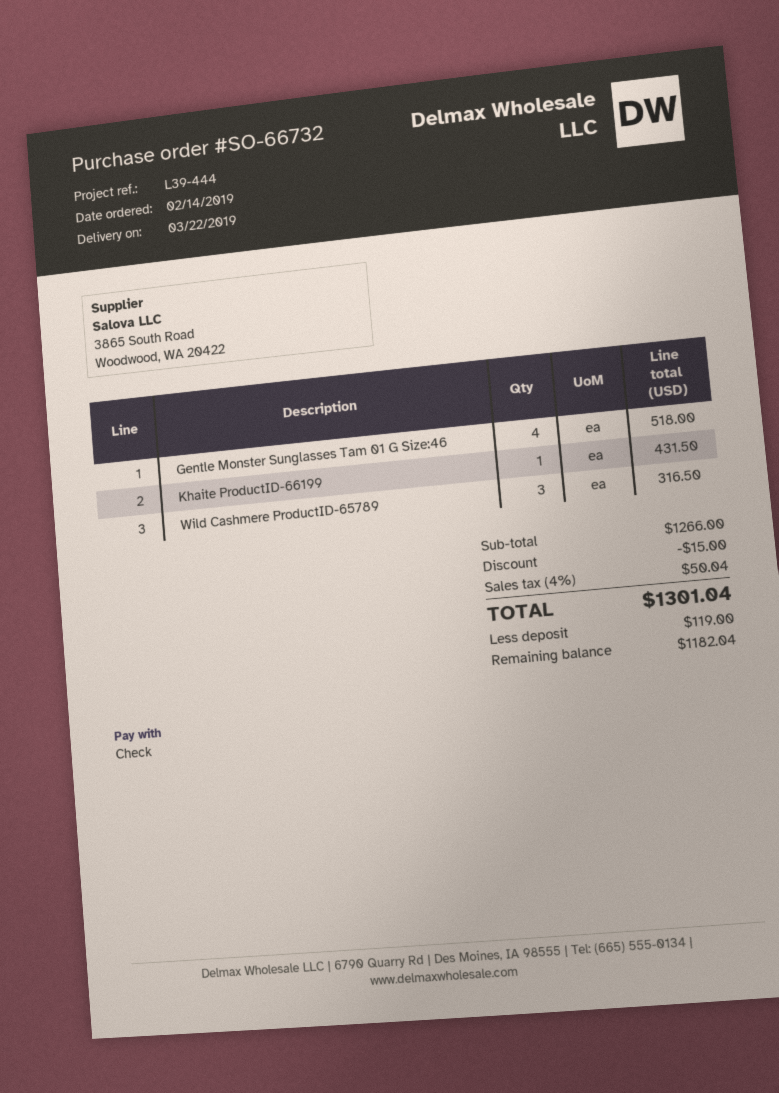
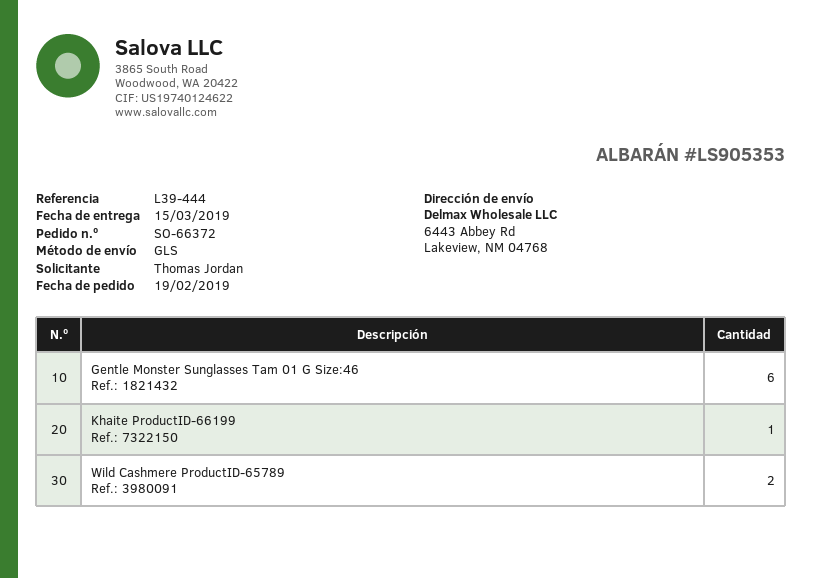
order number: SO-66732 -> SO-66372
order date: 2019-02-14 -> 2019-02-19
delivery date: 2019-03-22 -> 2019-03-15
Gentle Monster Sunglasses Tam 01 G Size:46: 4 -> 6
Wild Cashmere ProductID-65789: 3 -> 2

